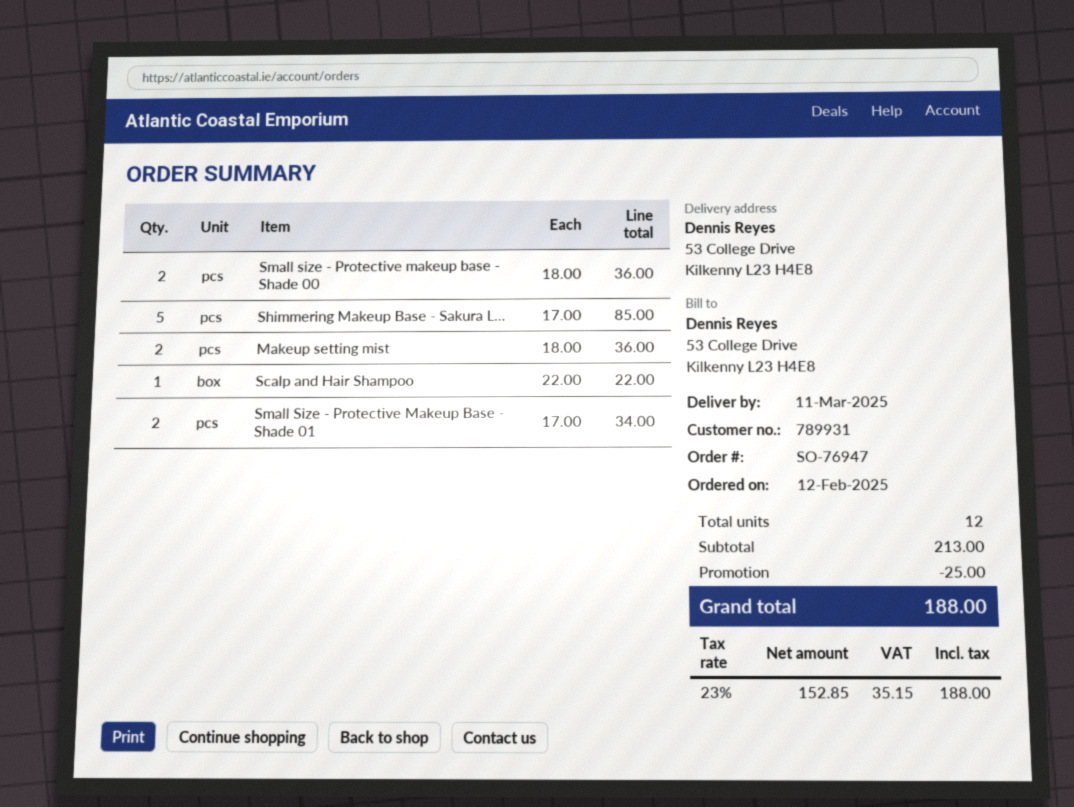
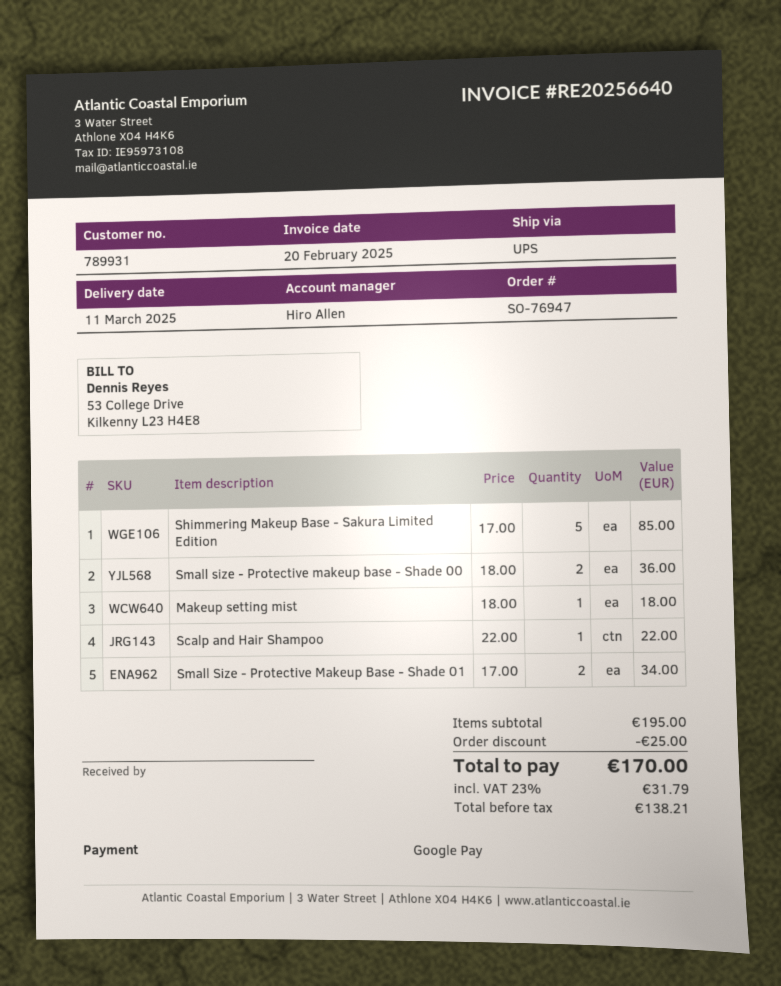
Makeup setting mist: 2 x 18.00 = 36.00 -> 1 x 18.00 = 18.00
subtotal: 213.00 -> 195.00
net: 152.85 -> 138.21
tax: 23% = 35.15 -> 23% = 31.79
total: 188.00 -> 170.00

